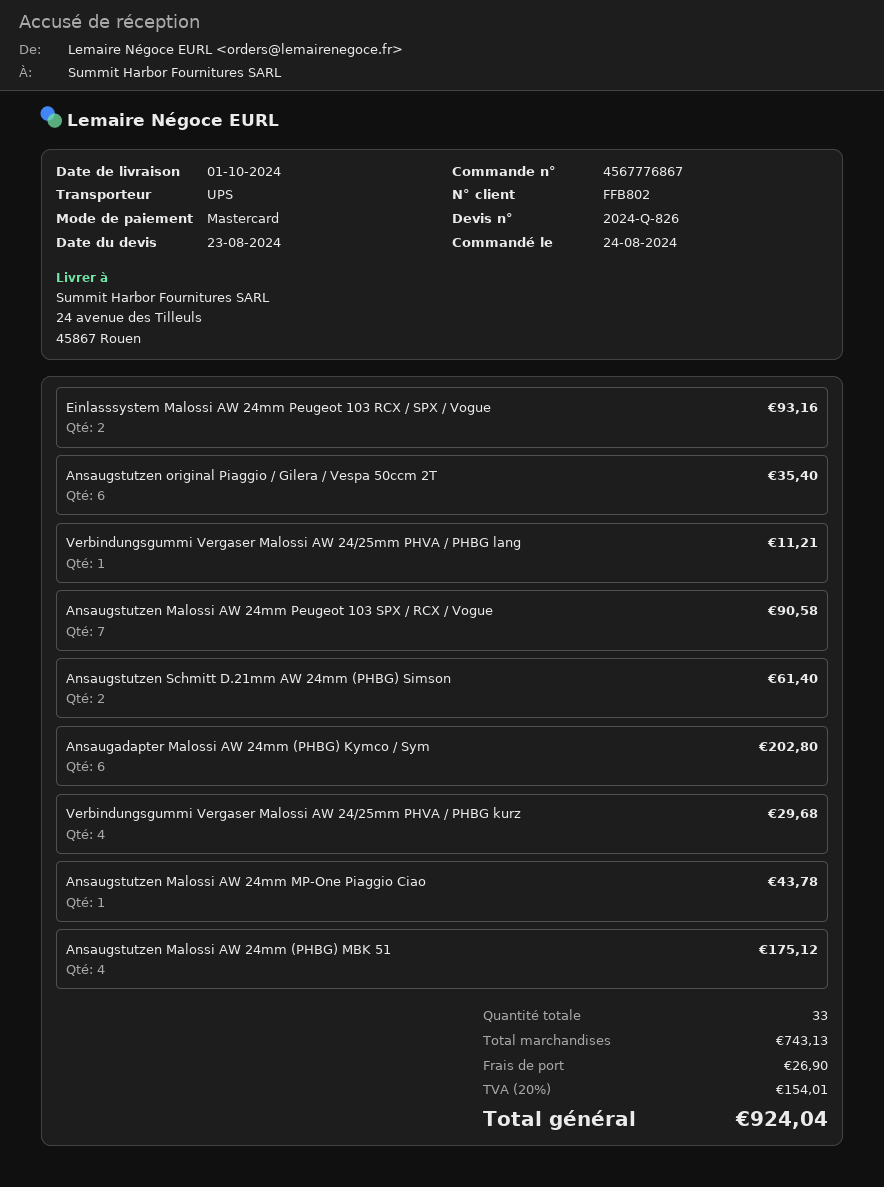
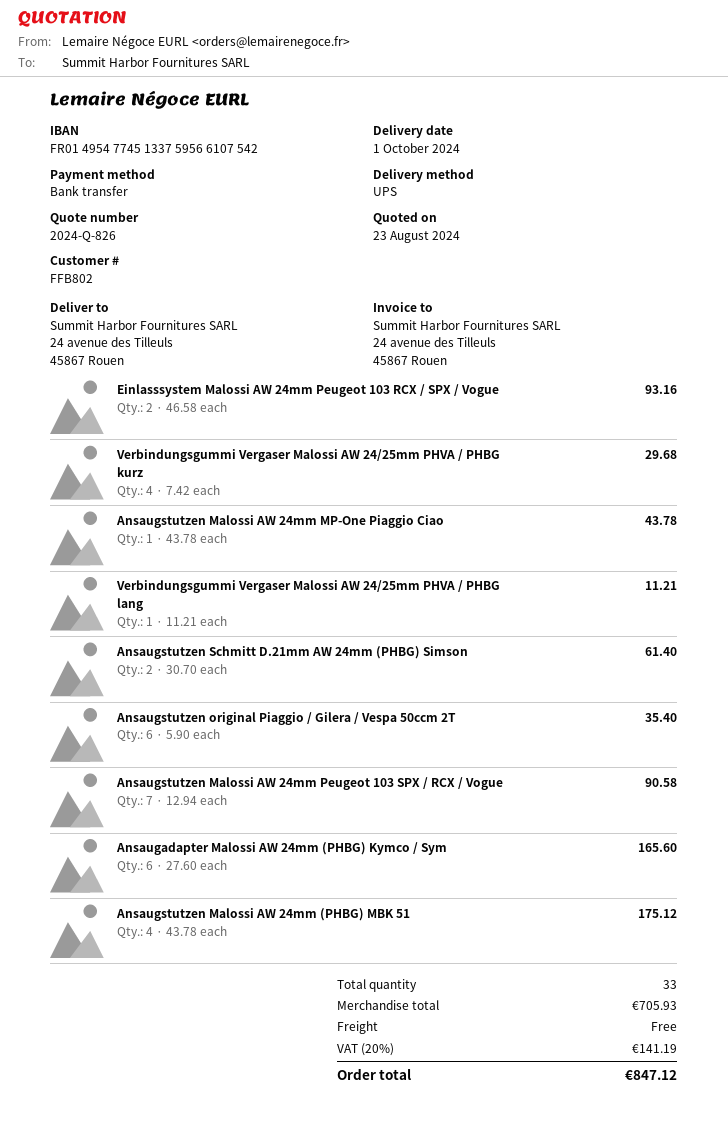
payment method: Mastercard -> bank transfer
Ansaugadapter Malossi AW 24mm (PHBG) Kymco / Sym: 6 for 202.80 -> 6 for 165.60
subtotal: 743.13 -> 705.93
shipping: 26.90 -> 0.00
tax: 20% = 154.01 -> 20% = 141.19
total: 924.04 -> 847.12

